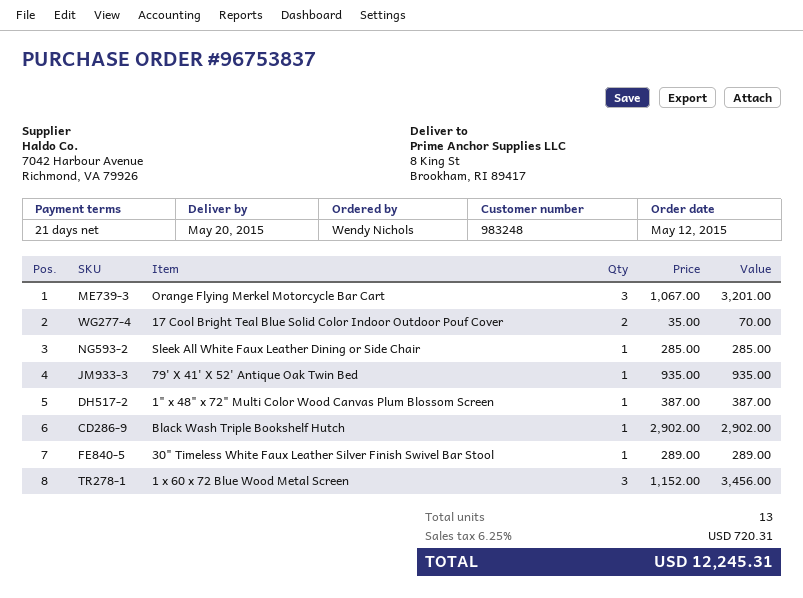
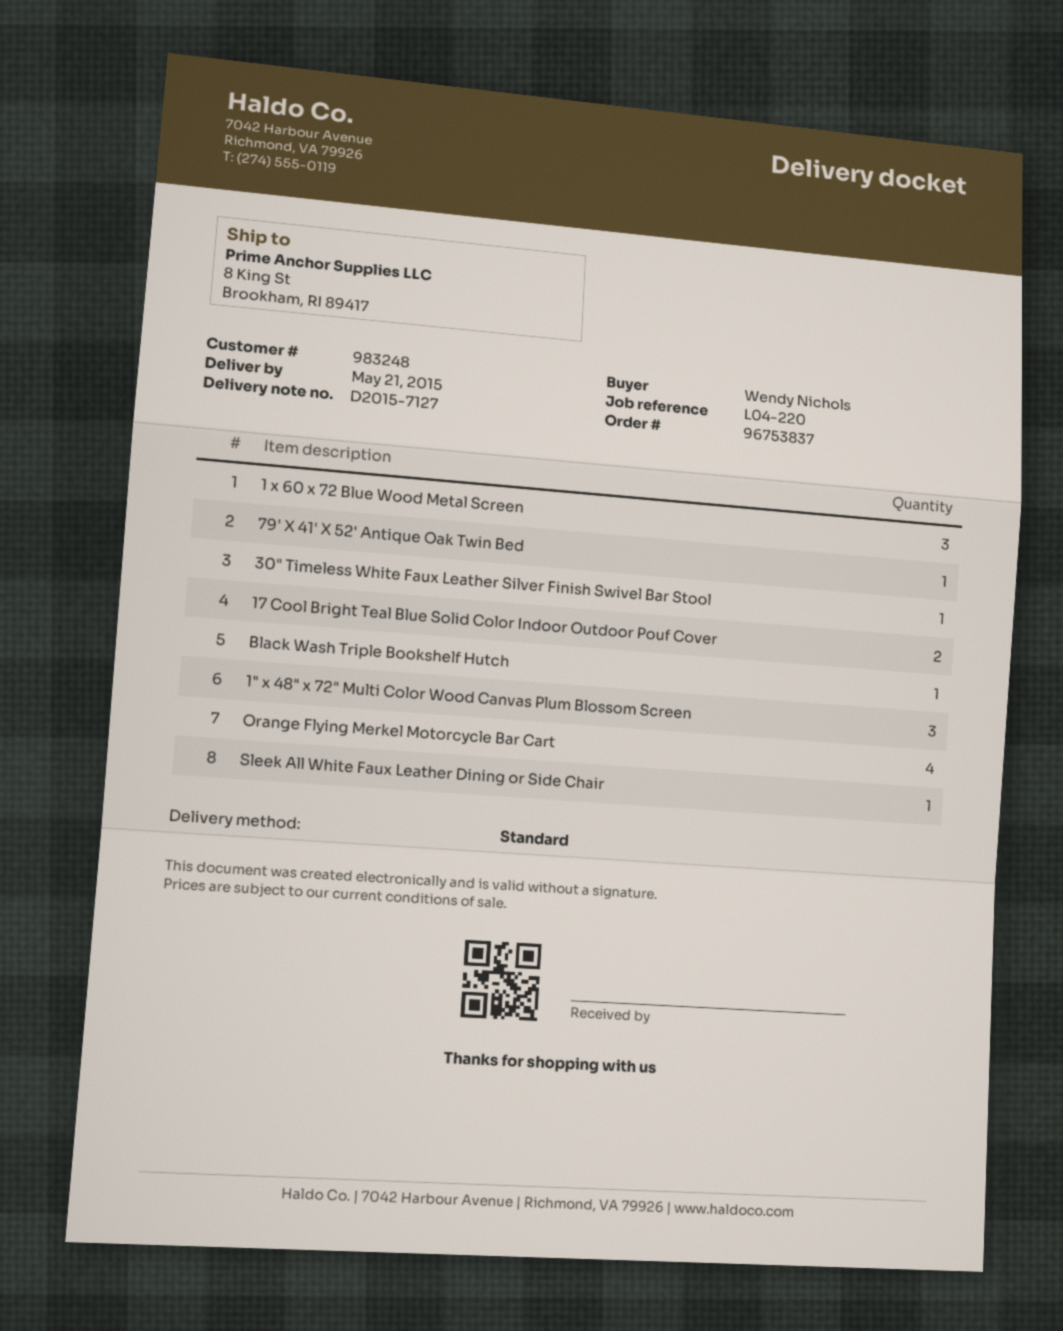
delivery date: 2015-05-20 -> 2015-05-21
Orange Flying Merkel Motorcycle Bar Cart: 3 -> 4
1" x 48" x 72" Multi Color Wood Canvas Plum Blossom Screen: 1 -> 3

